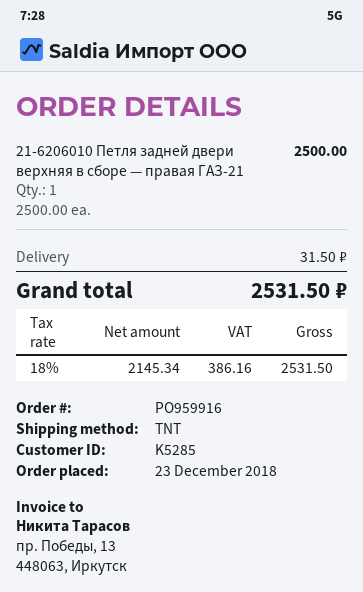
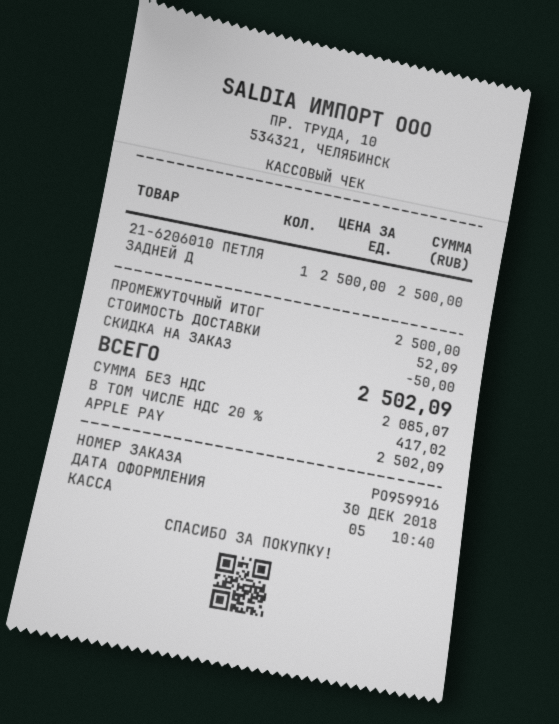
order date: 2018-12-23 -> 2018-12-30
discount: none -> 50.00
shipping: 31.50 -> 52.09
net: 2145.34 -> 2085.07
tax: 18% = 386.16 -> 20% = 417.02
total: 2531.50 -> 2502.09

